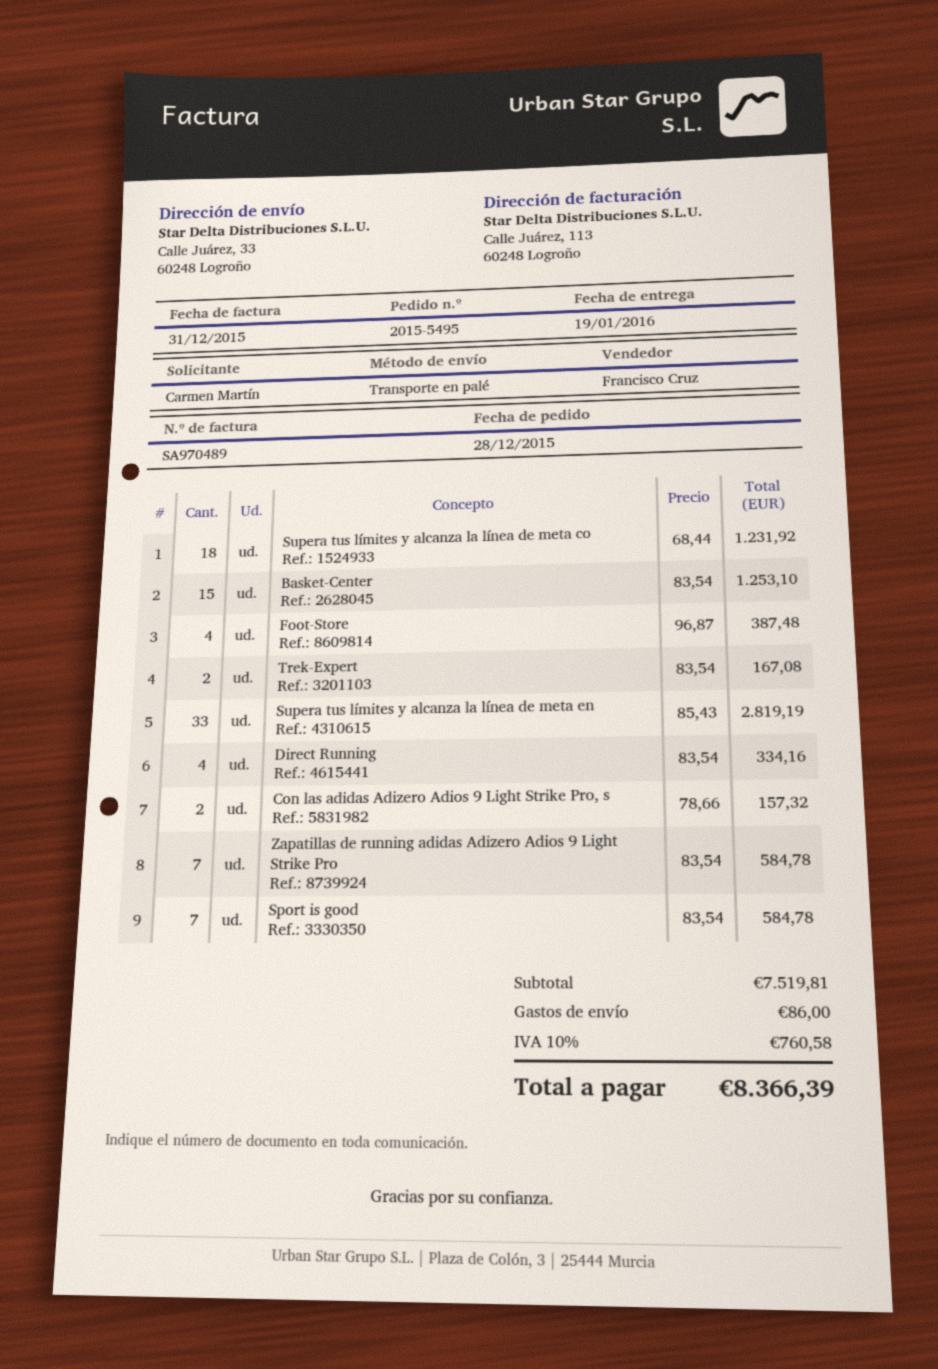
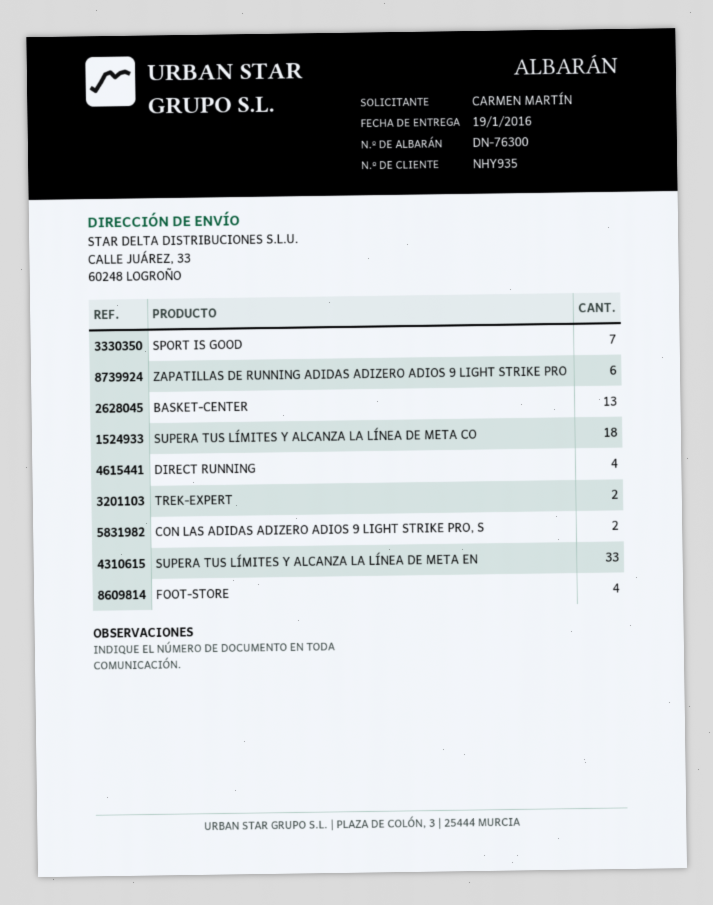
Basket-Center: 15 -> 13
Zapatillas de running adidas Adizero Adios 9 Light Strike Pro: 7 -> 6

